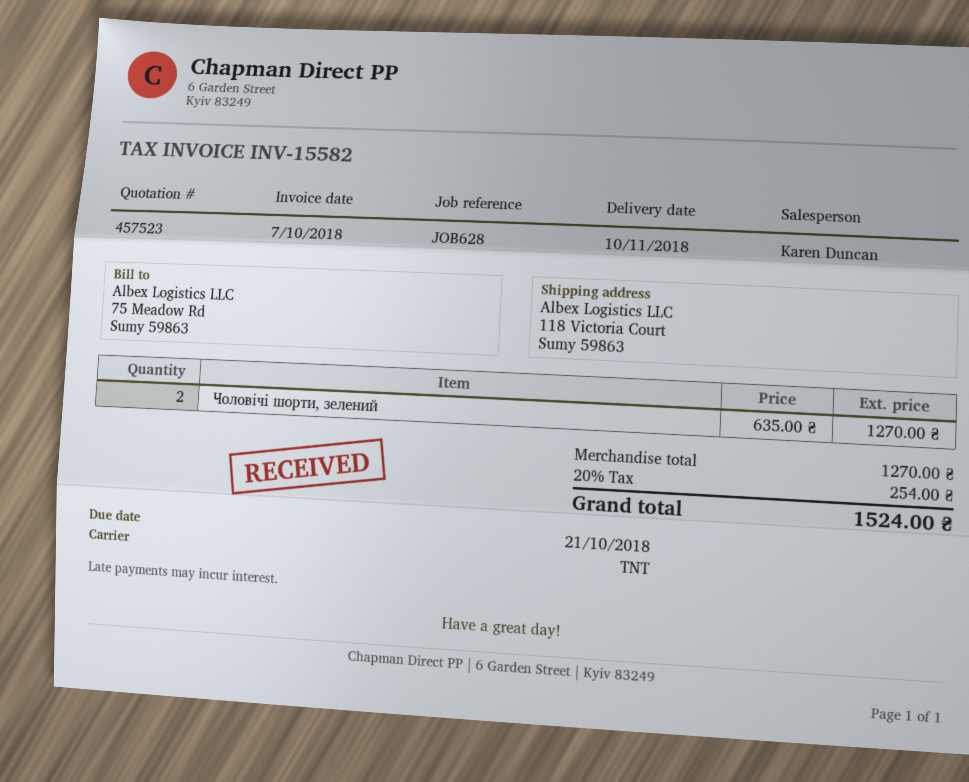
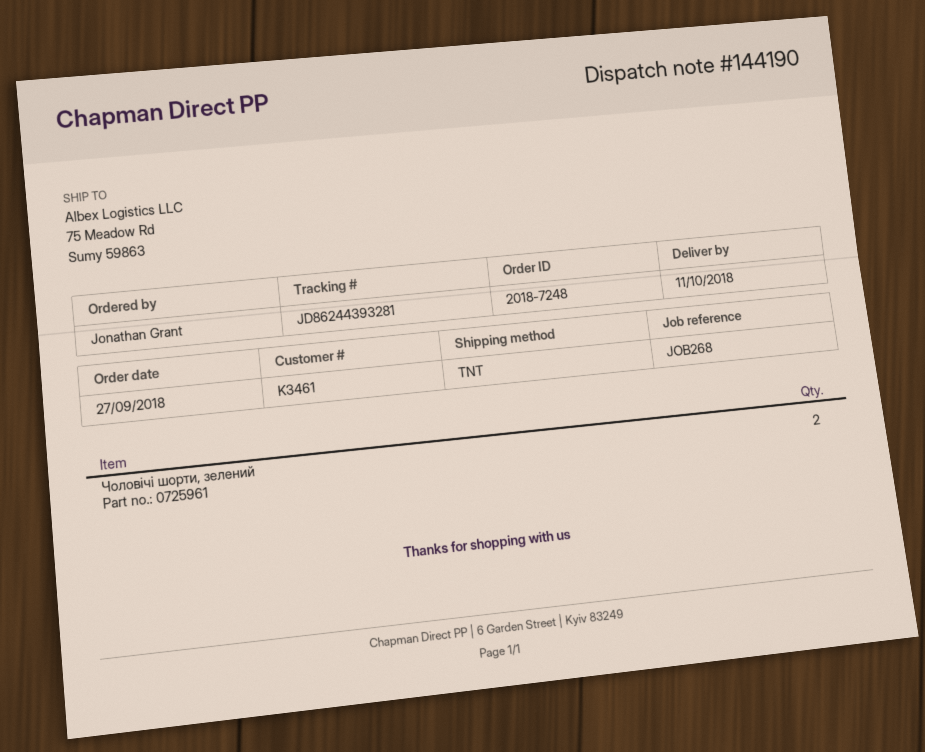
delivery date: 2018-11-10 -> 2018-10-11
reference: JOB628 -> JOB268
ship to: 118 Victoria Court, Sumy 59863 -> 75 Meadow Rd, Sumy 59863

